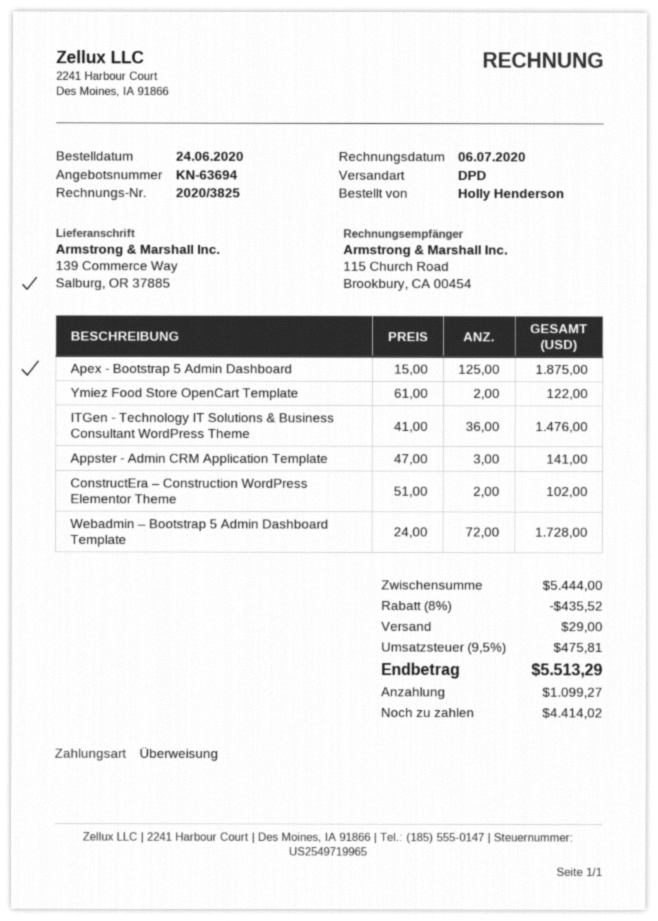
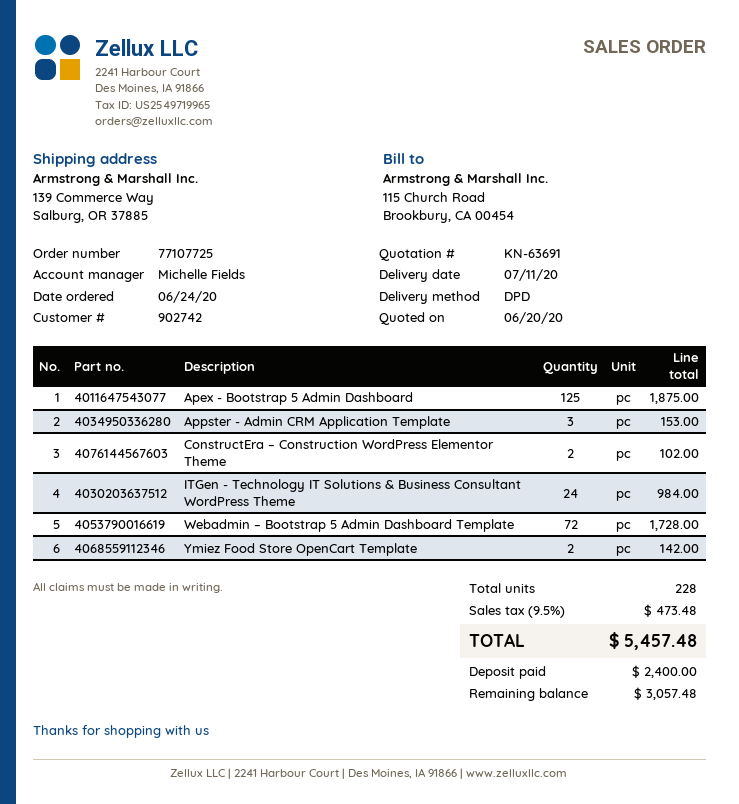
quote number: KN-63694 -> KN-63691
Ymiez Food Store OpenCart Template: 2 for 122.00 -> 2 for 142.00
ITGen - Technology IT Solutions & Business Consultant WordPress Theme: 36 for 1476.00 -> 24 for 984.00
Appster - Admin CRM Application Template: 3 for 141.00 -> 3 for 153.00
discount: 8% = 435.52 -> none
shipping: 29.00 -> none
tax: 9.5% = 475.81 -> 9.5% = 473.48
total: 5513.29 -> 5457.48
deposit: 1099.27 -> 2400.00
balance: 4414.02 -> 3057.48

